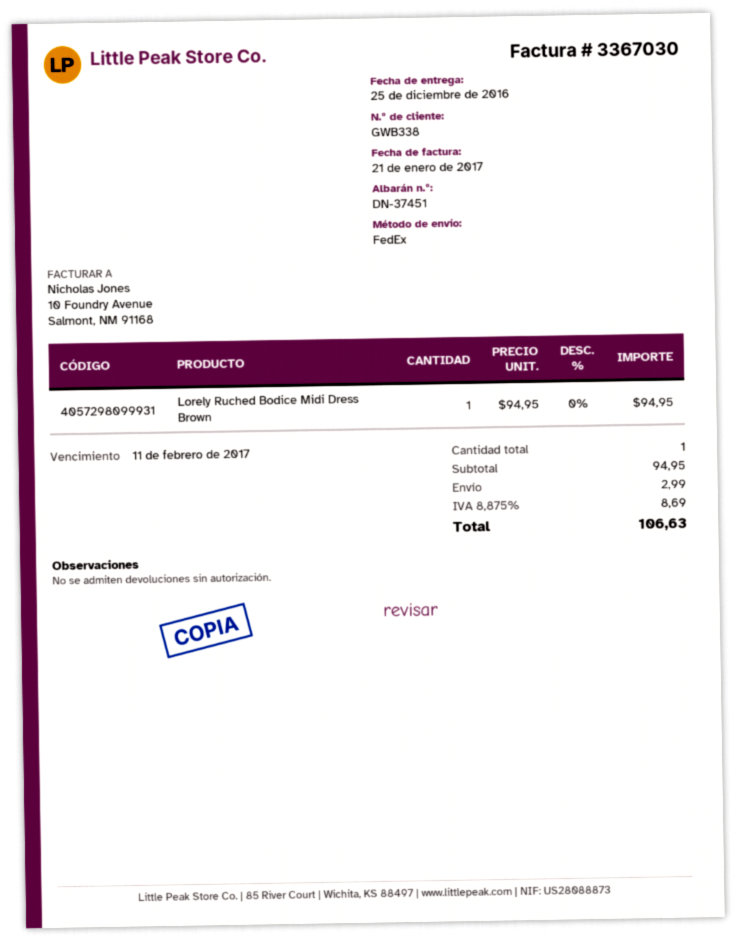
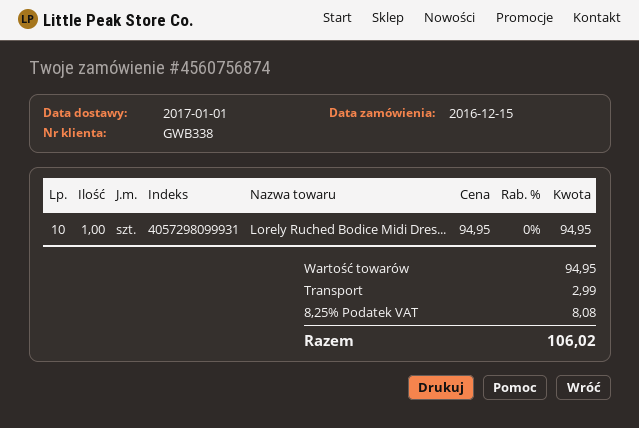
delivery date: 2016-12-25 -> 2017-01-01
tax: 8.875% = 8.69 -> 8.25% = 8.08
total: 106.63 -> 106.02

